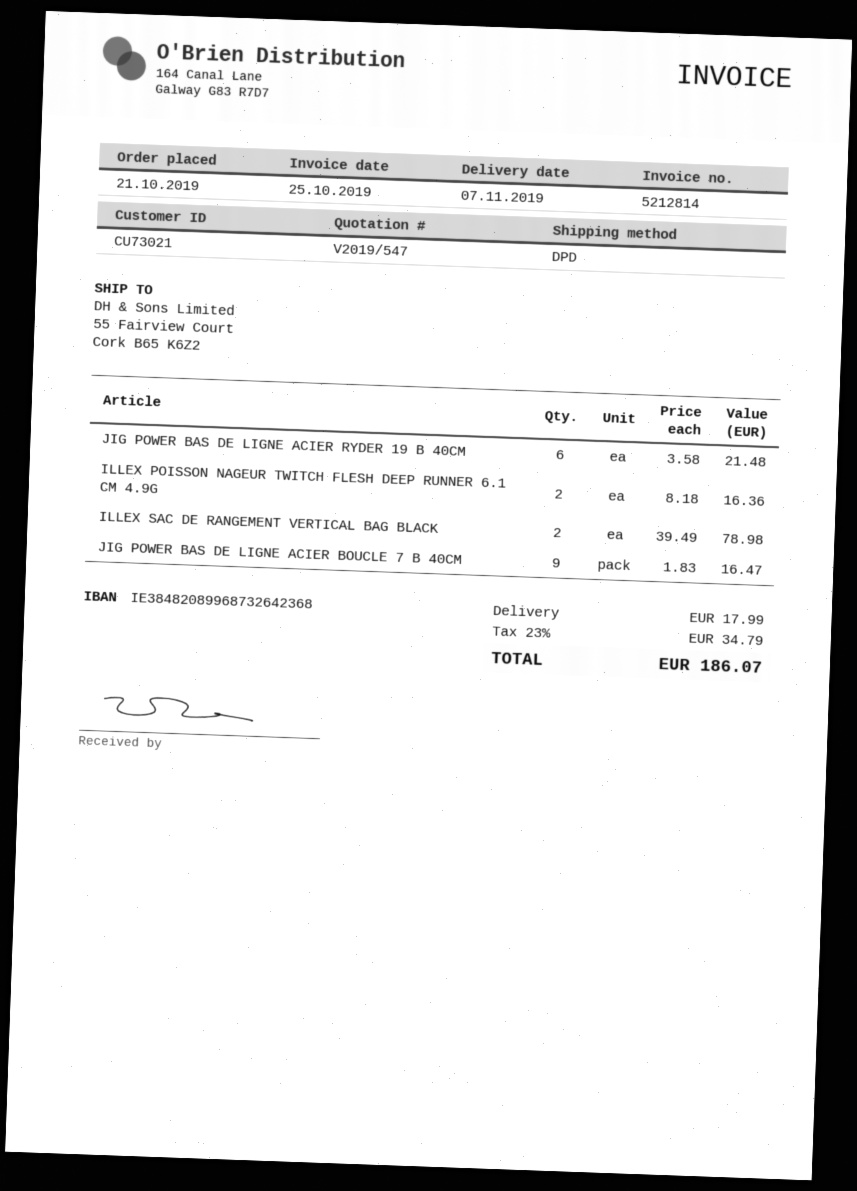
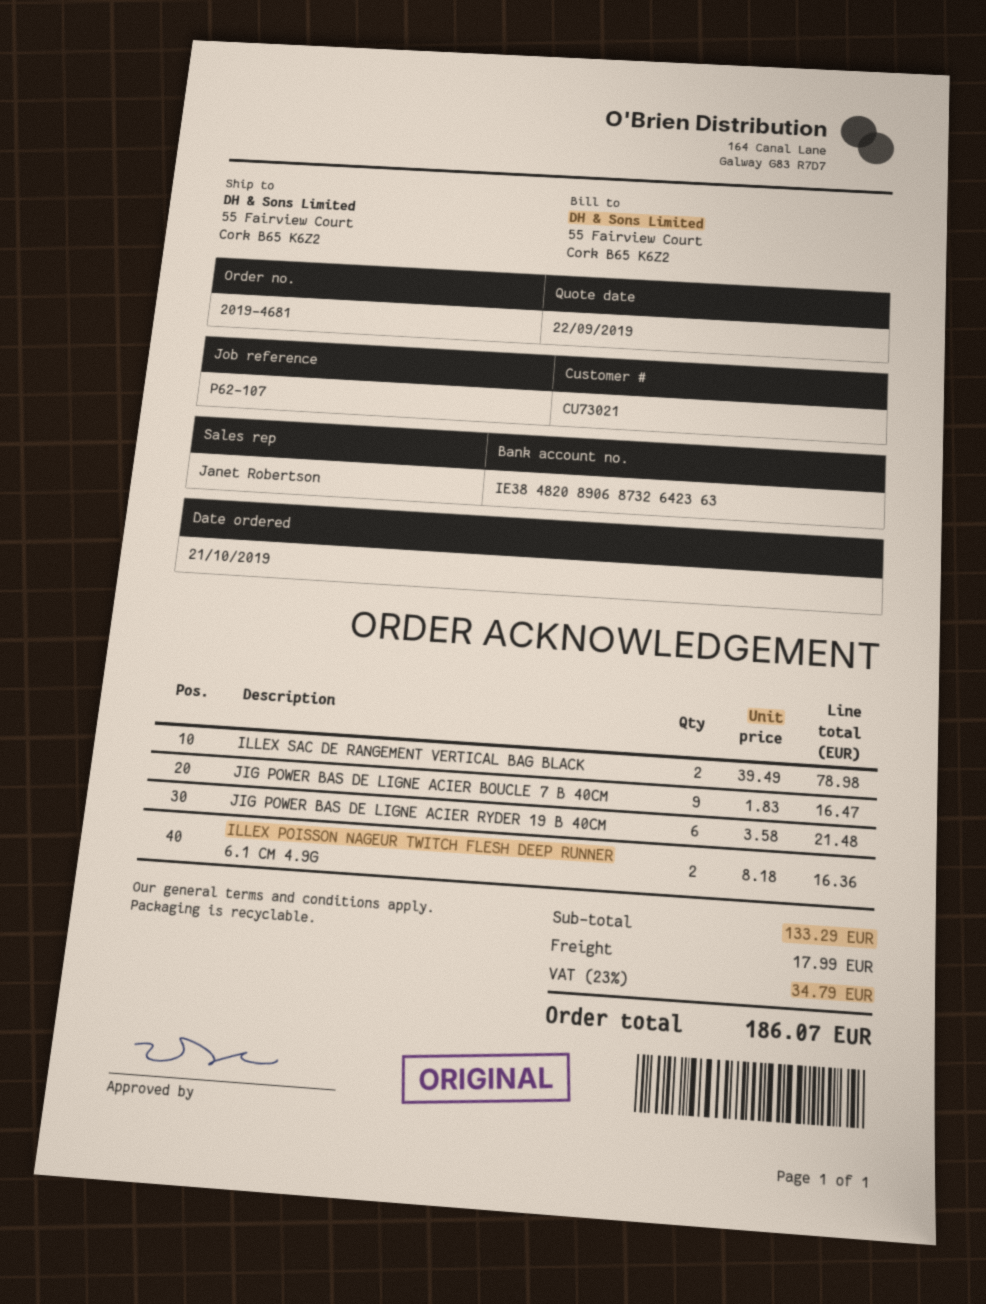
bank account: IE38482089968732642368 -> IE38482089068732642363

